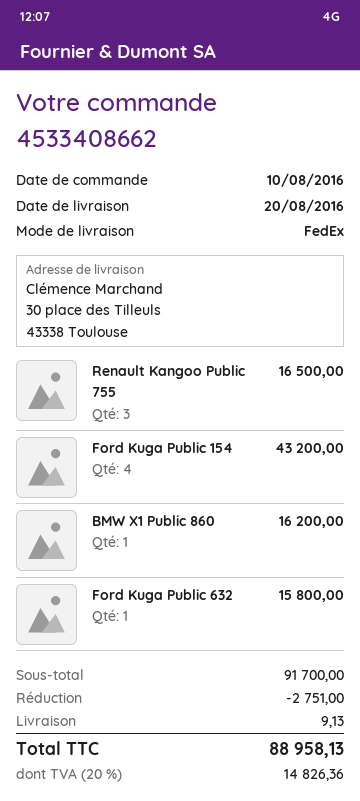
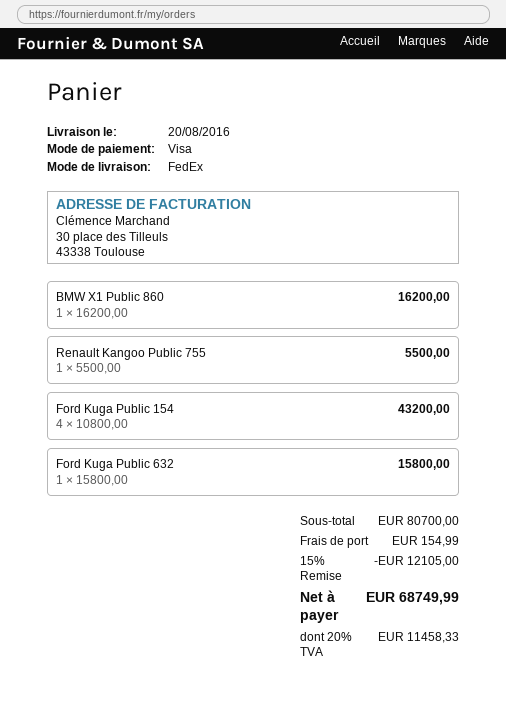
Renault Kangoo Public 755: 3 for 16500.00 -> 1 for 5500.00
subtotal: 91700.00 -> 80700.00
discount: 2751.00 -> 12105.00
shipping: 9.13 -> 154.99
tax: 20% = 14826.36 -> 20% = 11458.33
total: 88958.13 -> 68749.99

